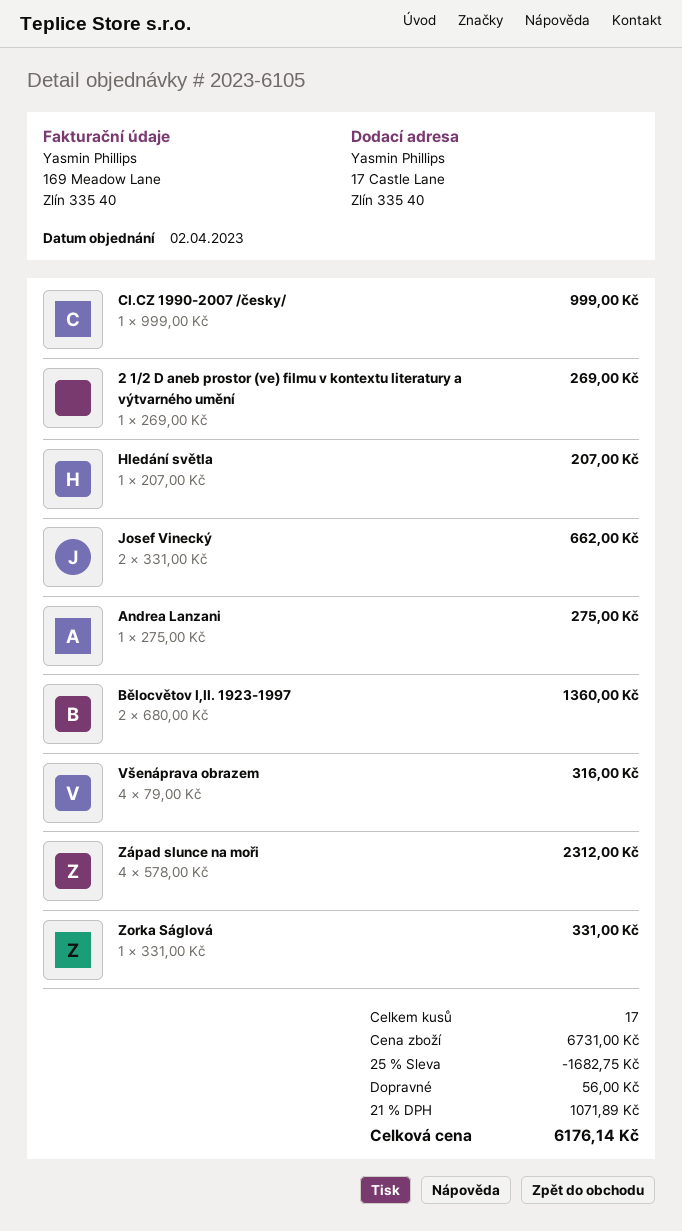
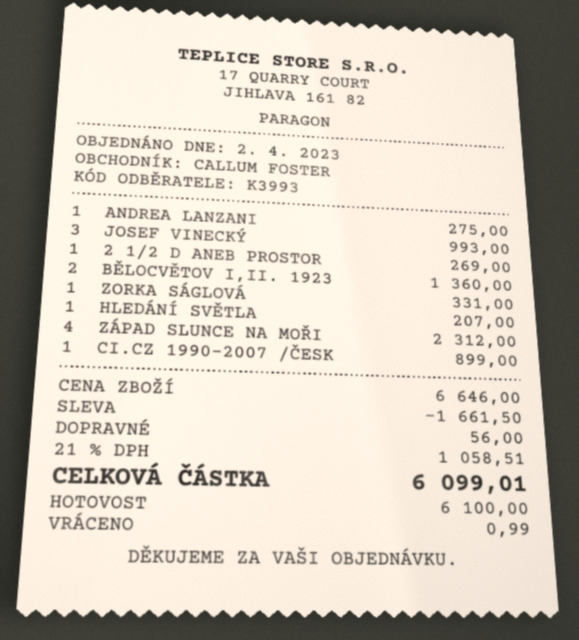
CI.CZ 1990-2007 /česky/: 1 for 999.00 -> 1 for 899.00
Josef Vinecký: 2 for 662.00 -> 3 for 993.00
Všenáprava obrazem: 4 for 316.00 -> none
subtotal: 6731.00 -> 6646.00
discount: 1682.75 -> 1661.50
tax: 21% = 1071.89 -> 21% = 1058.51
total: 6176.14 -> 6099.01

